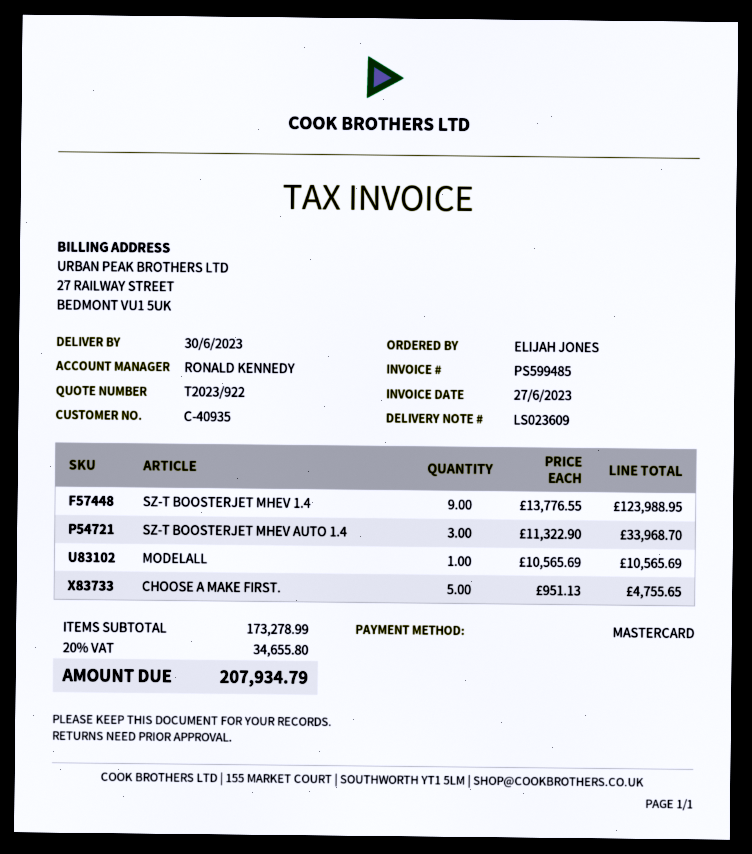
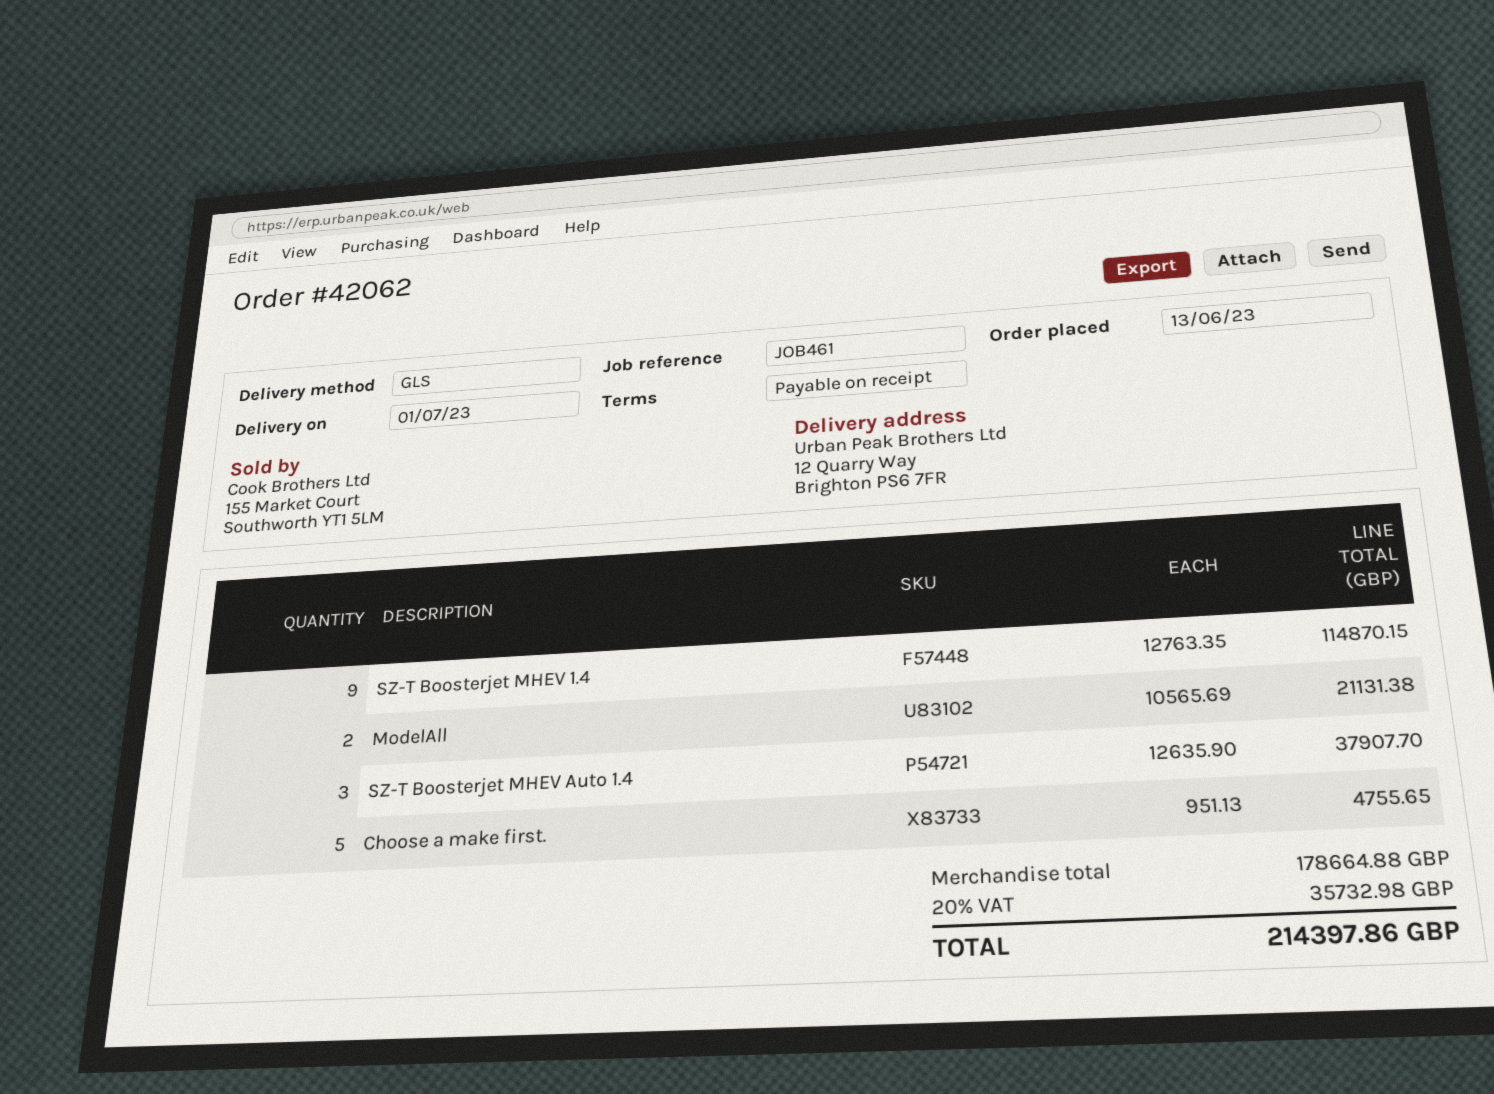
delivery date: 2023-06-30 -> 2023-07-01
SZ-T BOOSTERJET MHEV 1.4: 9 x 13776.55 = 123988.95 -> 9 x 12763.35 = 114870.15
SZ-T BOOSTERJET MHEV AUTO 1.4: 3 x 11322.90 = 33968.70 -> 3 x 12635.90 = 37907.70
MODELALL: 1 x 10565.69 = 10565.69 -> 2 x 10565.69 = 21131.38
subtotal: 173278.99 -> 178664.88
tax: 20% = 34655.80 -> 20% = 35732.98
total: 207934.79 -> 214397.86

